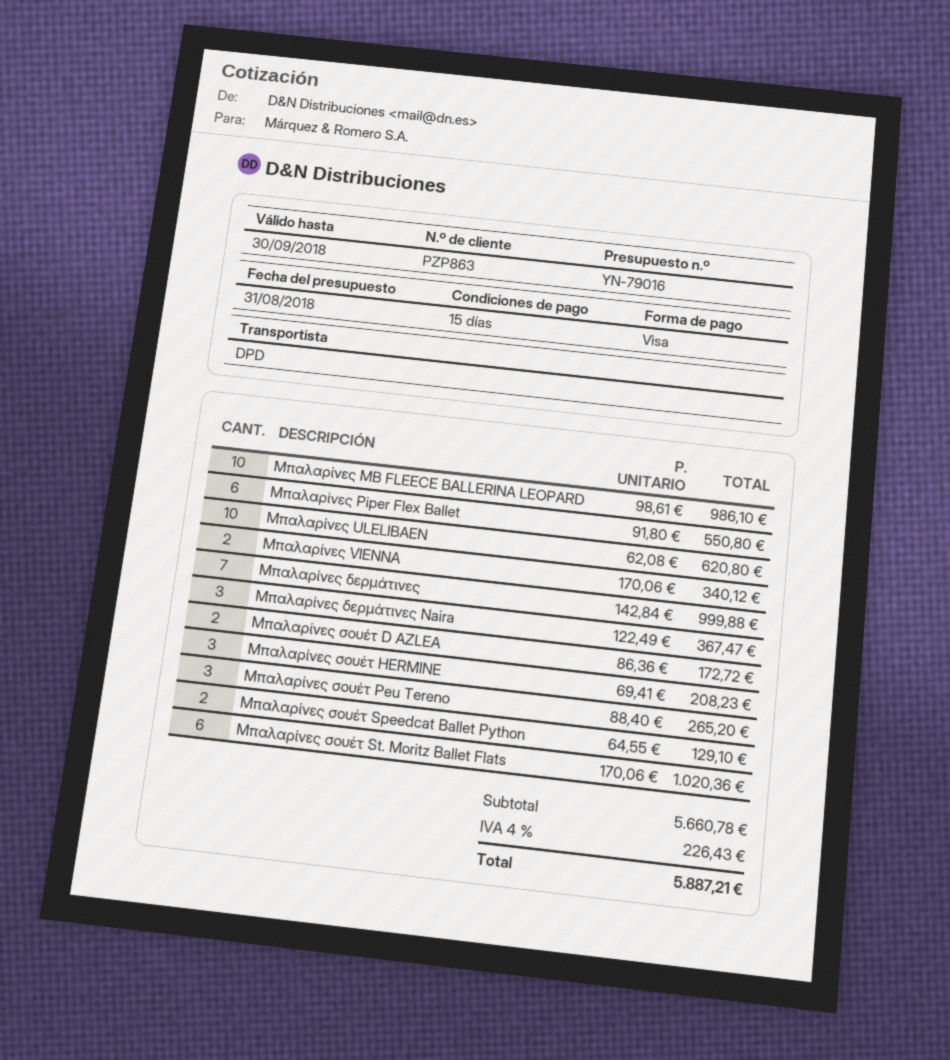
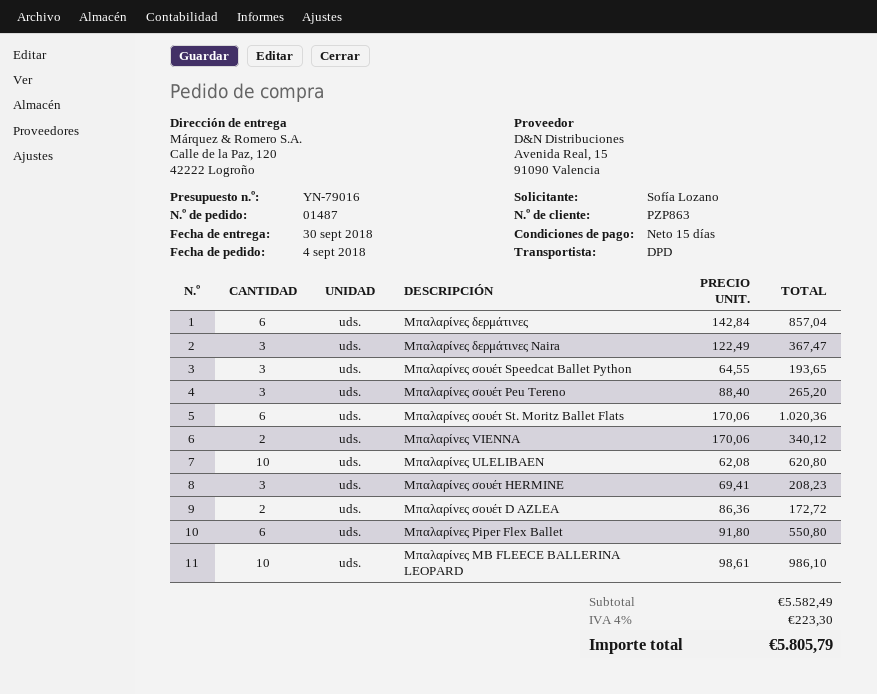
Μπαλαρίνες δερμάτινες: 7 x 142.84 = 999.88 -> 6 x 142.84 = 857.04
Μπαλαρίνες σουέτ Speedcat Ballet Python: 2 x 64.55 = 129.10 -> 3 x 64.55 = 193.65
subtotal: 5660.78 -> 5582.49
tax: 4% = 226.43 -> 4% = 223.30
total: 5887.21 -> 5805.79

